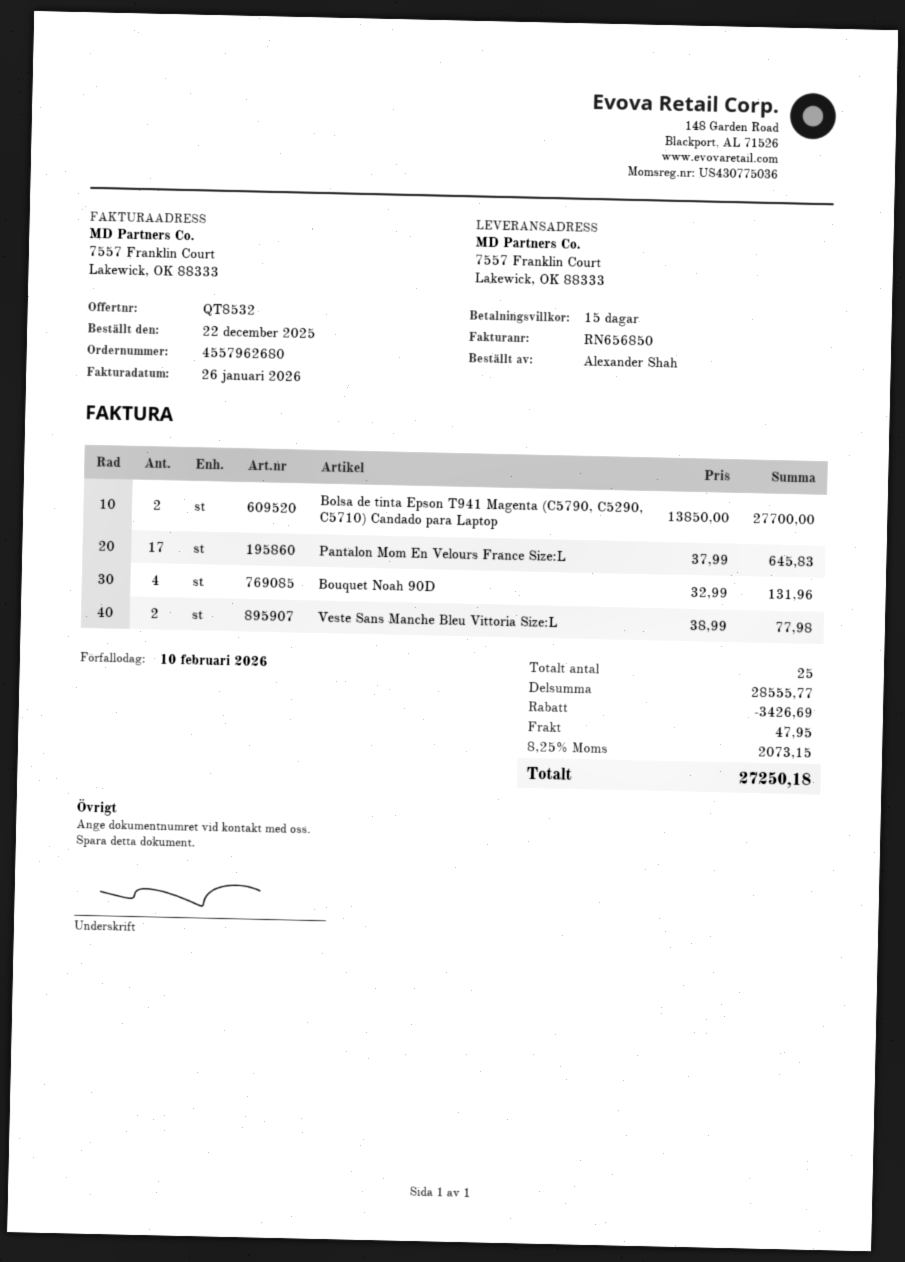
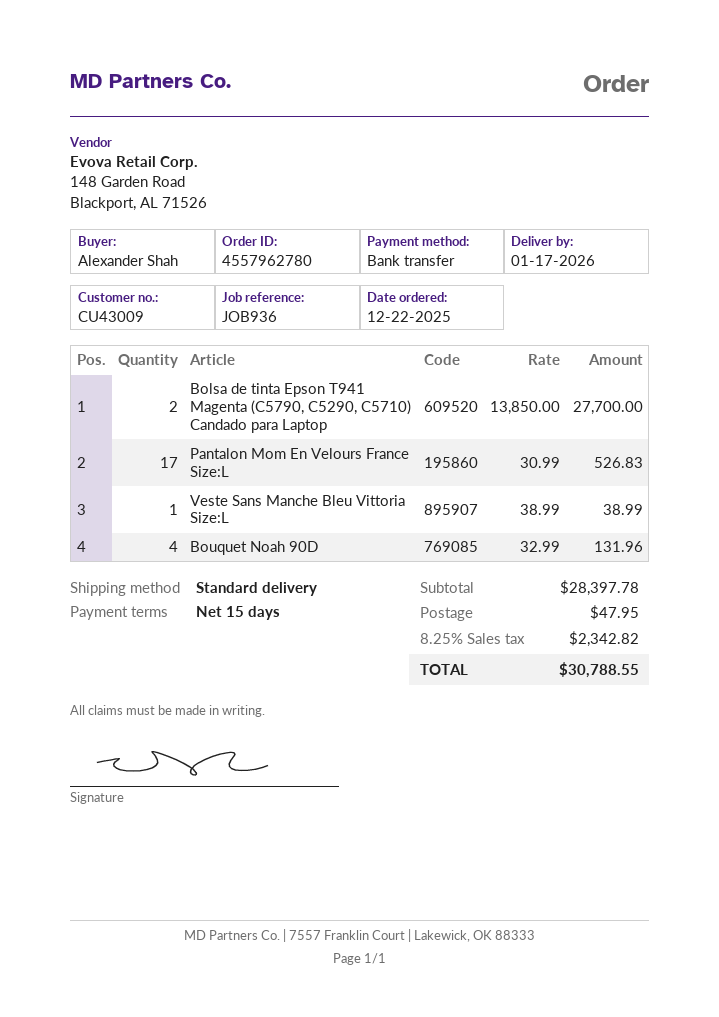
order number: 4557962680 -> 4557962780
Pantalon Mom En Velours France Size:L: 17 x 37.99 = 645.83 -> 17 x 30.99 = 526.83
Veste Sans Manche Bleu Vittoria Size:L: 2 x 38.99 = 77.98 -> 1 x 38.99 = 38.99
subtotal: 28555.77 -> 28397.78
discount: 3426.69 -> none
tax: 8.25% = 2073.15 -> 8.25% = 2342.82
total: 27250.18 -> 30788.55

